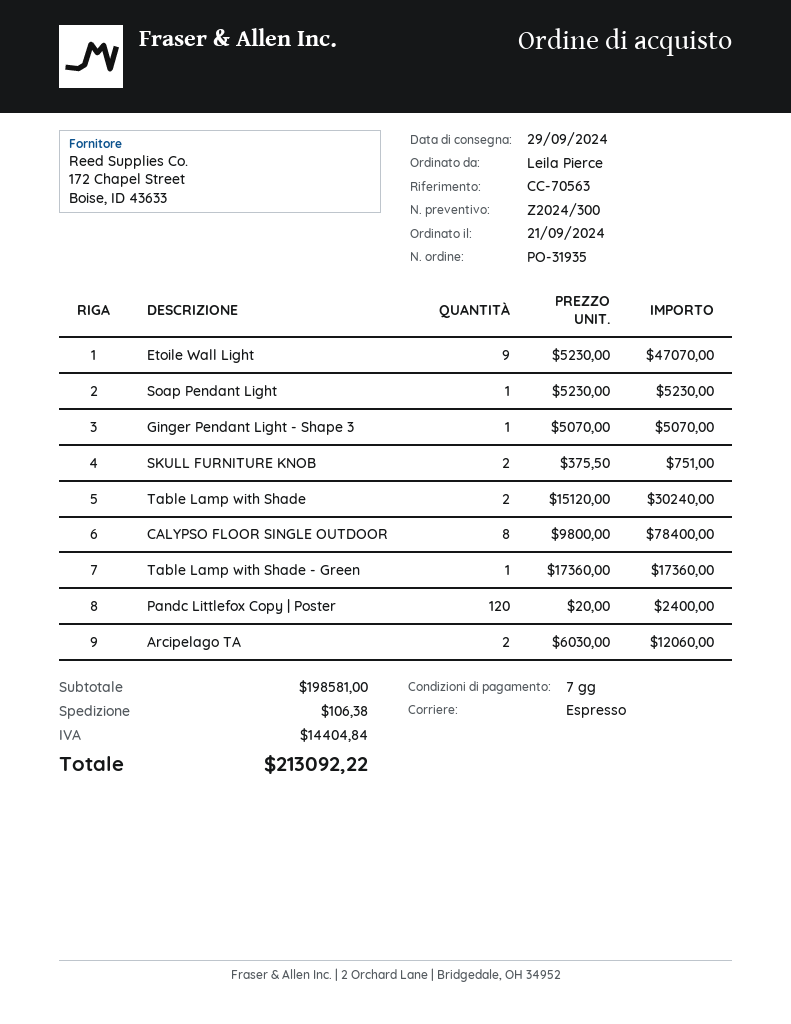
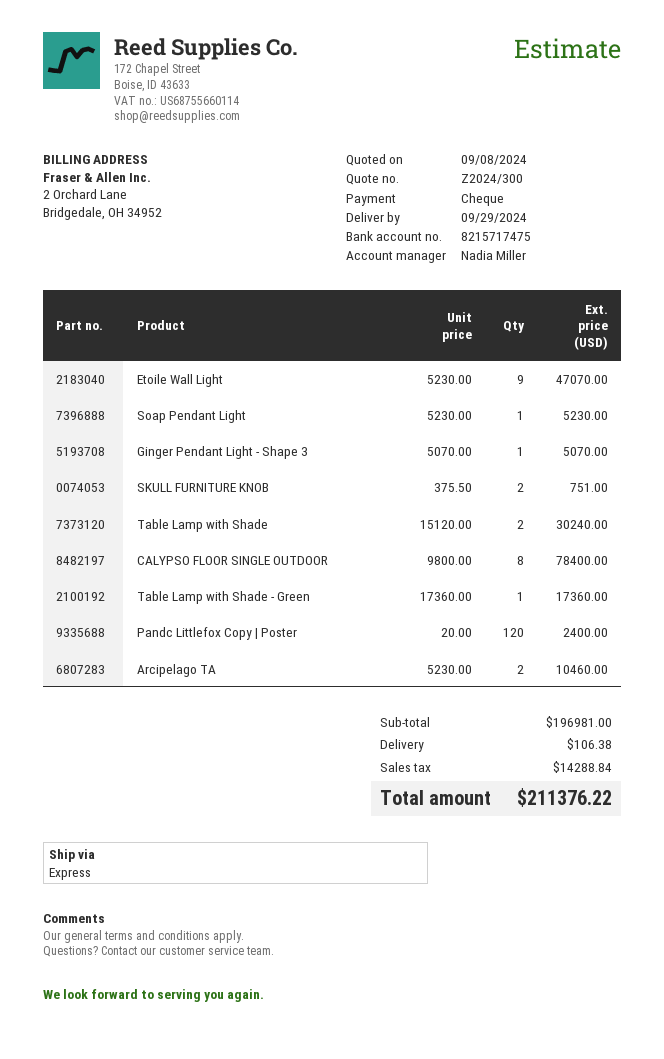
Arcipelago TA: 2 x 6030.00 = 12060.00 -> 2 x 5230.00 = 10460.00
subtotal: 198581.00 -> 196981.00
tax: 14404.84 -> 14288.84
total: 213092.22 -> 211376.22

